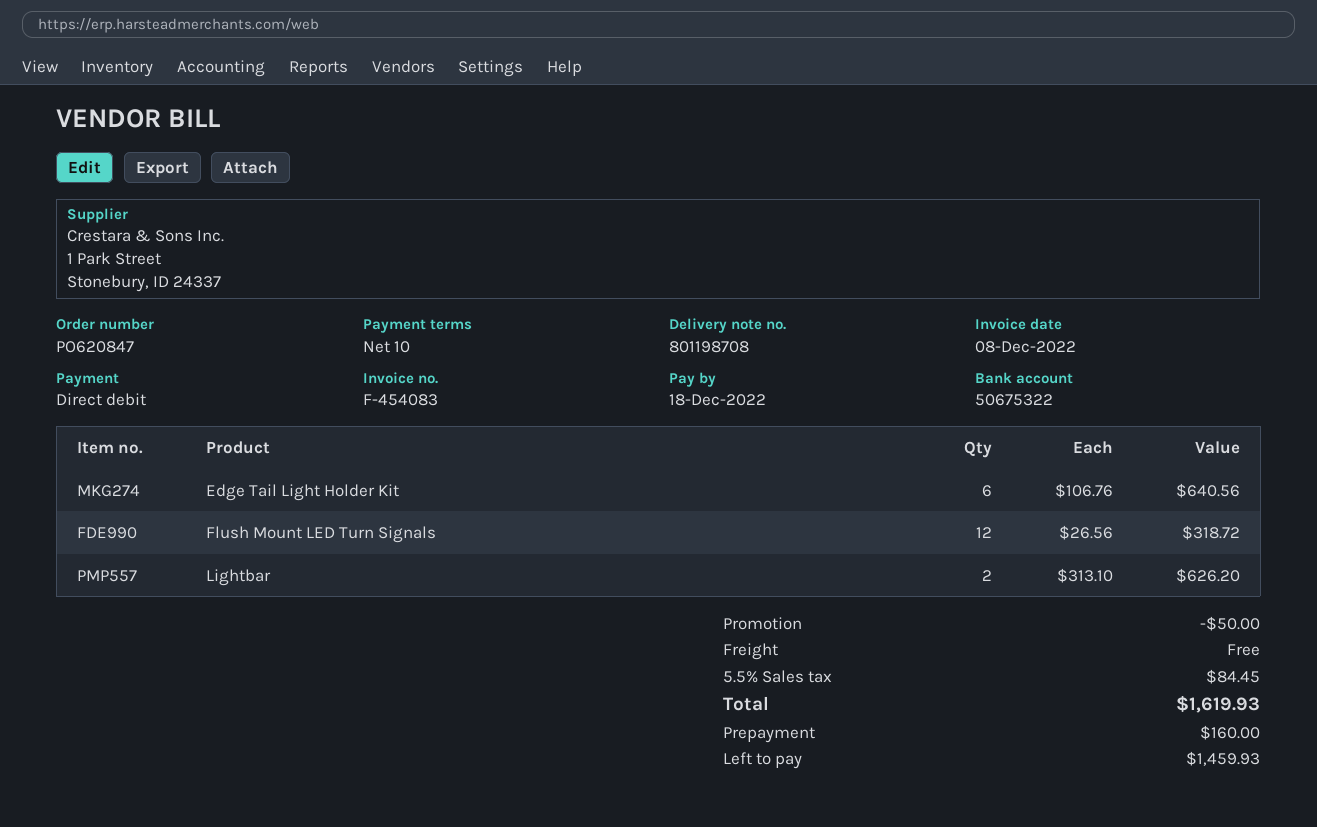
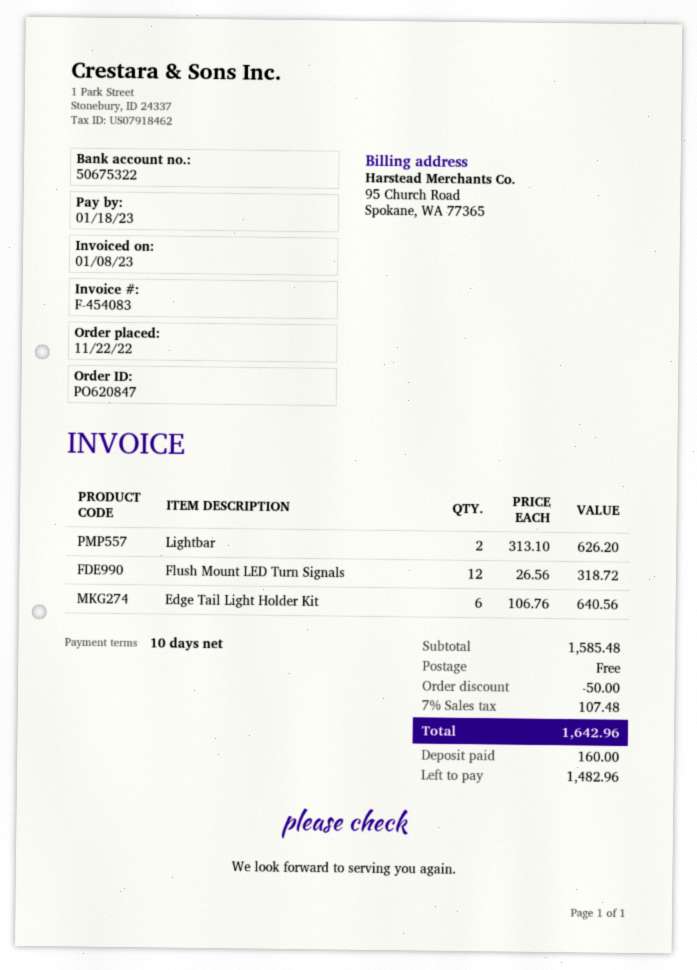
invoice date: 2022-12-08 -> 2023-01-08
due date: 2022-12-18 -> 2023-01-18
tax: 5.5% = 84.45 -> 7% = 107.48
total: 1619.93 -> 1642.96
balance: 1459.93 -> 1482.96

